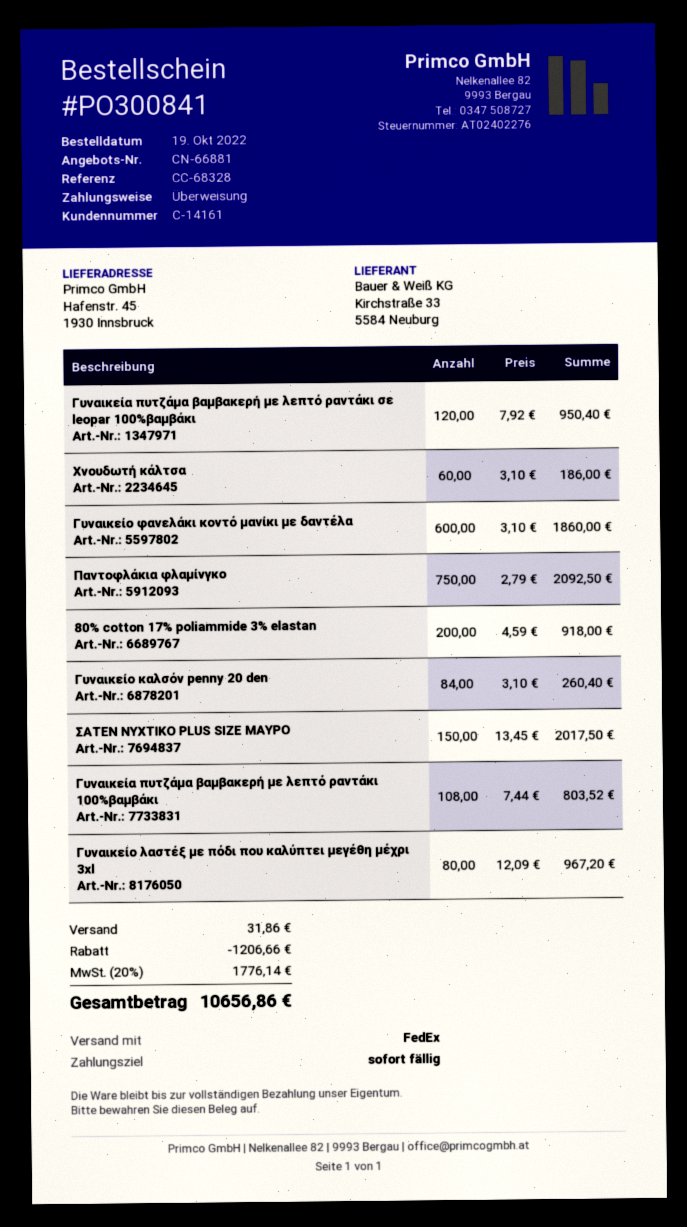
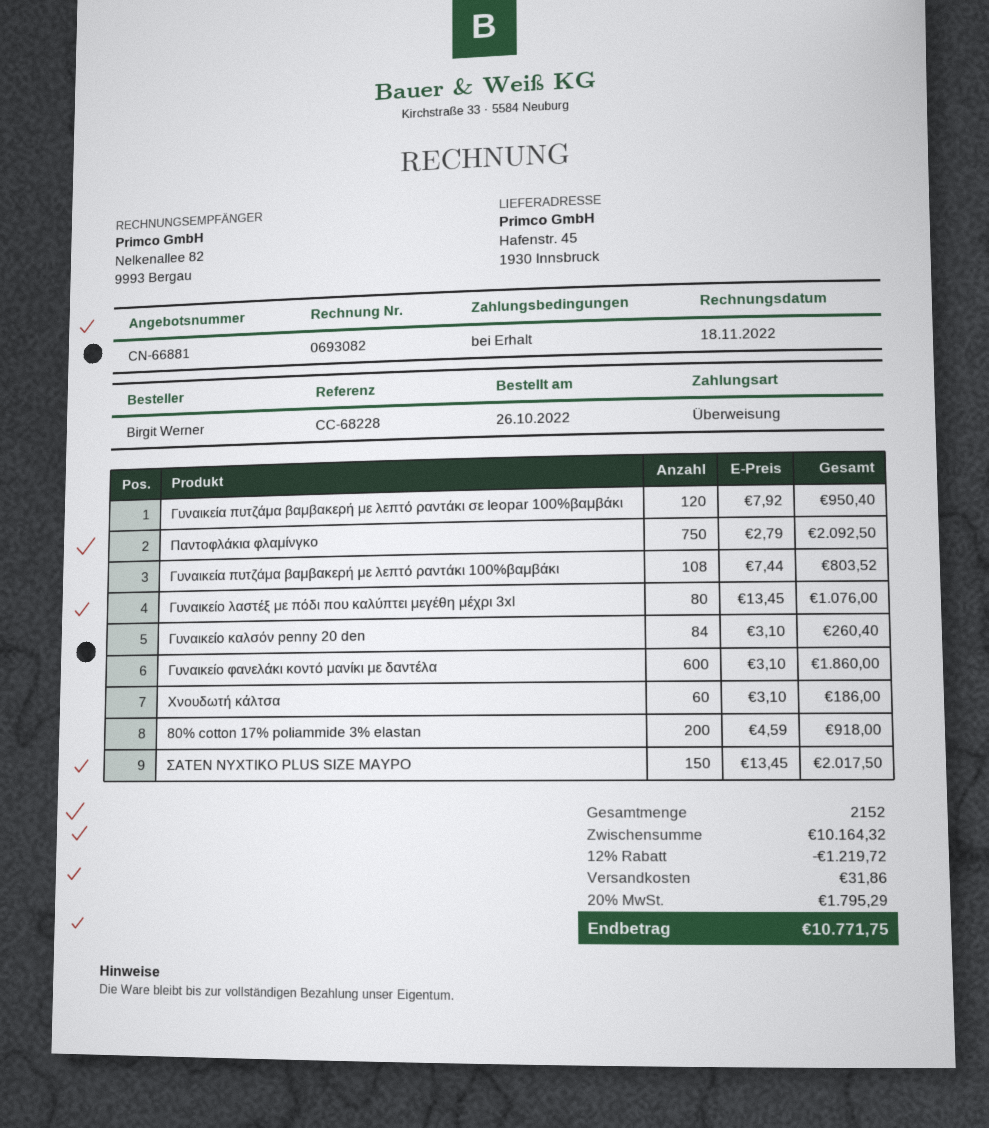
order date: 2022-10-19 -> 2022-10-26
reference: CC-68328 -> CC-68228
Γυναικείο λαστέξ με πόδι που καλύπτει μεγέθη μέχρι 3xl: 80 x 12.09 = 967.20 -> 80 x 13.45 = 1076.00
discount: 1206.66 -> 1219.72
tax: 20% = 1776.14 -> 20% = 1795.29
total: 10656.86 -> 10771.75

